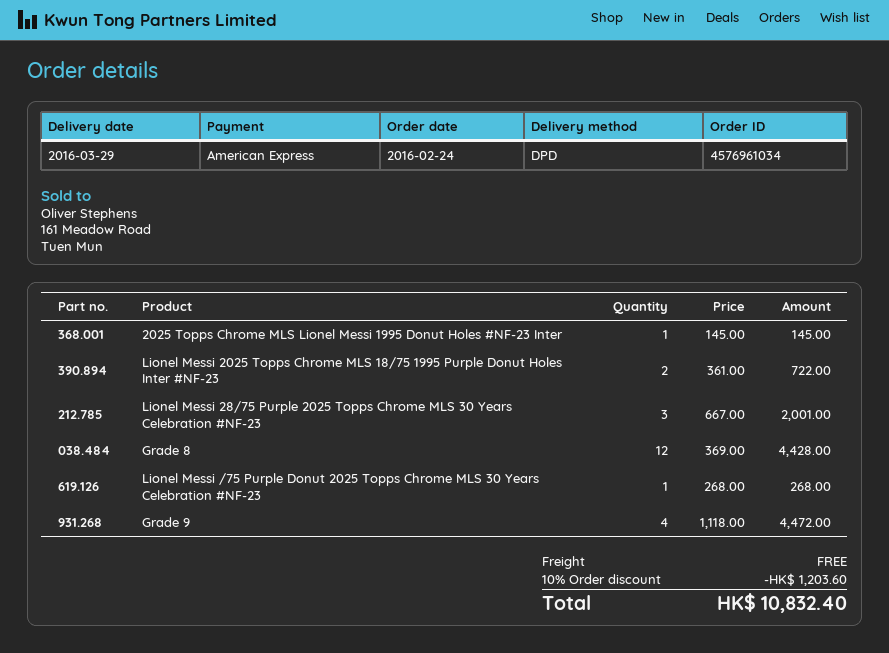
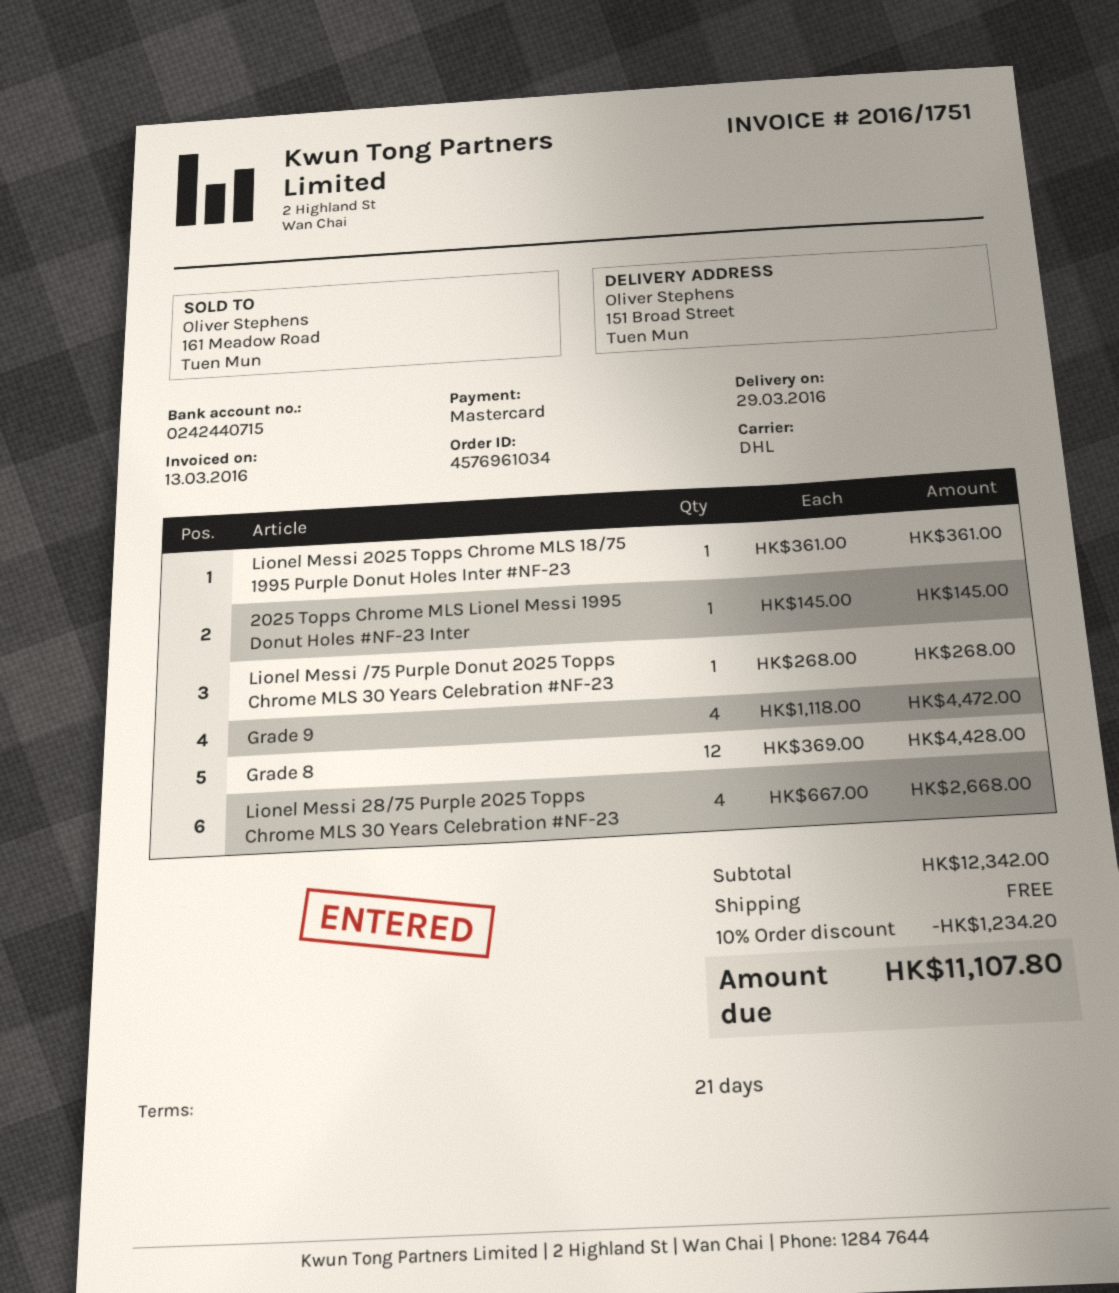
payment method: American Express -> Mastercard
shipping method: DPD -> DHL
Lionel Messi 2025 Topps Chrome MLS 18/75 1995 Purple Donut Holes Inter #NF-23: 2 x 361.00 = 722.00 -> 1 x 361.00 = 361.00
Lionel Messi 28/75 Purple 2025 Topps Chrome MLS 30 Years Celebration #NF-23: 3 x 667.00 = 2001.00 -> 4 x 667.00 = 2668.00
discount: 10% = 1203.60 -> 10% = 1234.20
total: 10832.40 -> 11107.80

